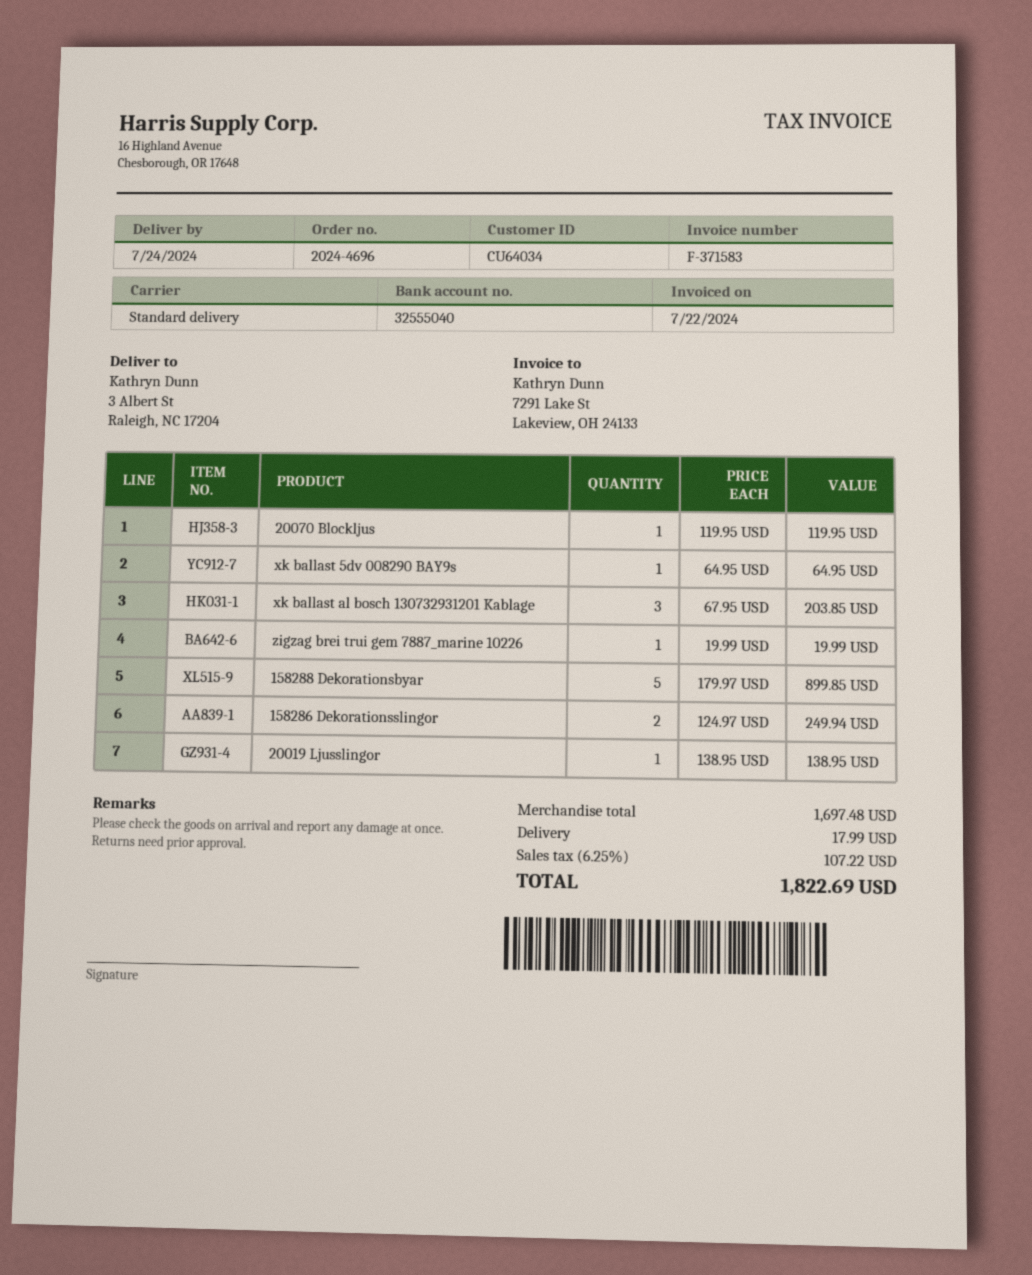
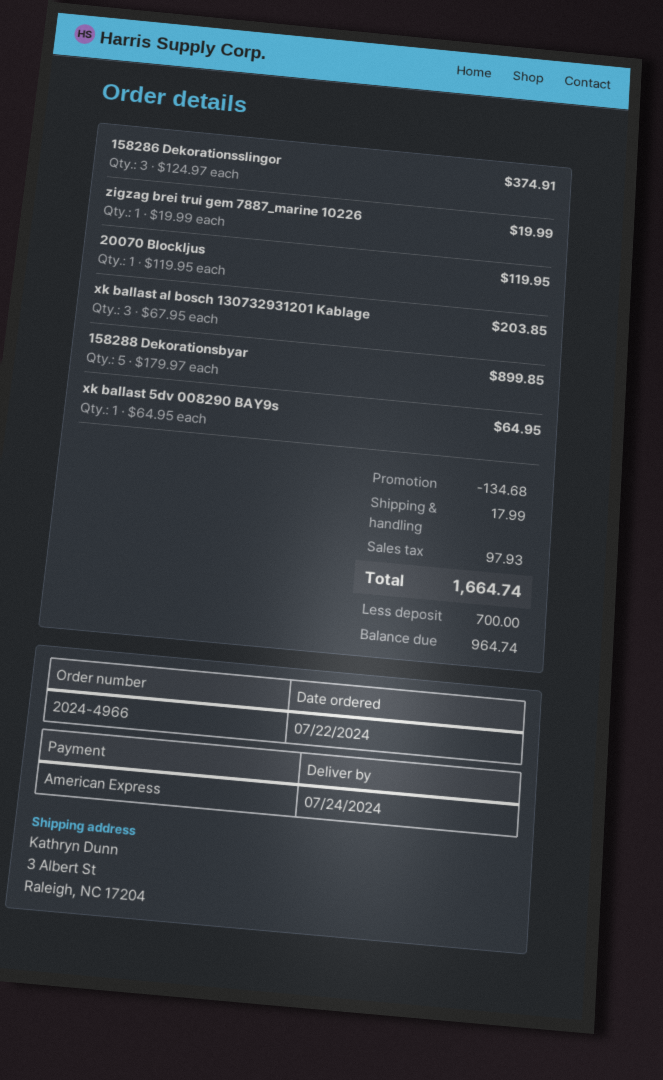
order number: 2024-4696 -> 2024-4966
158286 Dekorationsslingor: 2 x 124.97 = 249.94 -> 3 x 124.97 = 374.91
20019 Ljusslingor: 1 x 138.95 = 138.95 -> none
discount: none -> 134.68
tax: 107.22 -> 97.93
total: 1822.69 -> 1664.74

